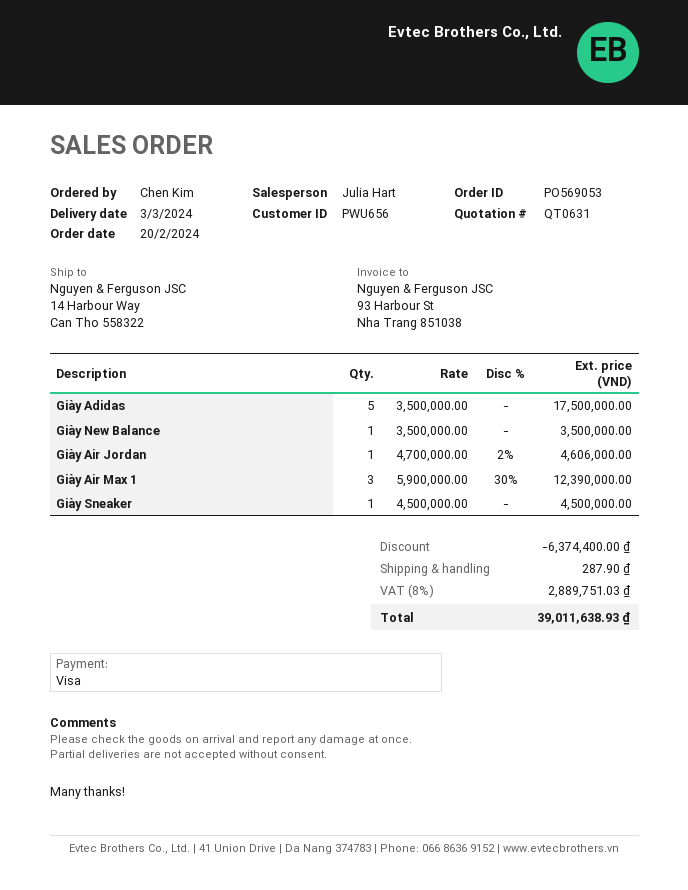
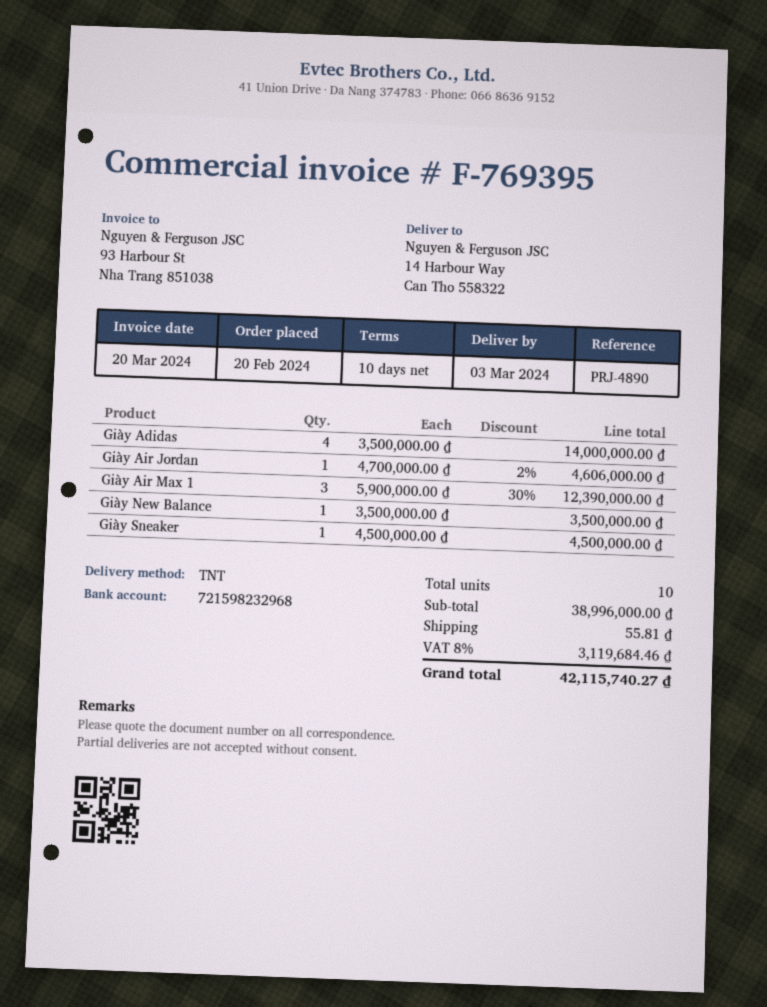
Giày Adidas: 5 x 3500000.00 = 17500000.00 -> 4 x 3500000.00 = 14000000.00
discount: 6374400.00 -> none
shipping: 287.90 -> 55.81
tax: 8% = 2889751.03 -> 8% = 3119684.46
total: 39011638.93 -> 42115740.27

